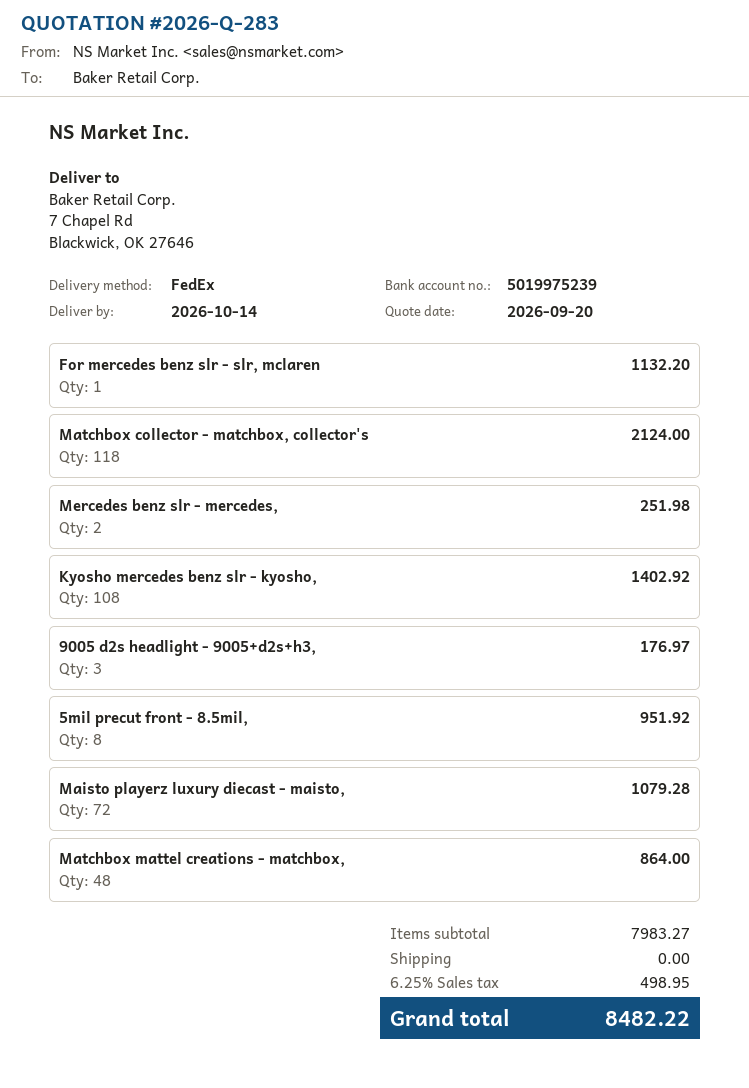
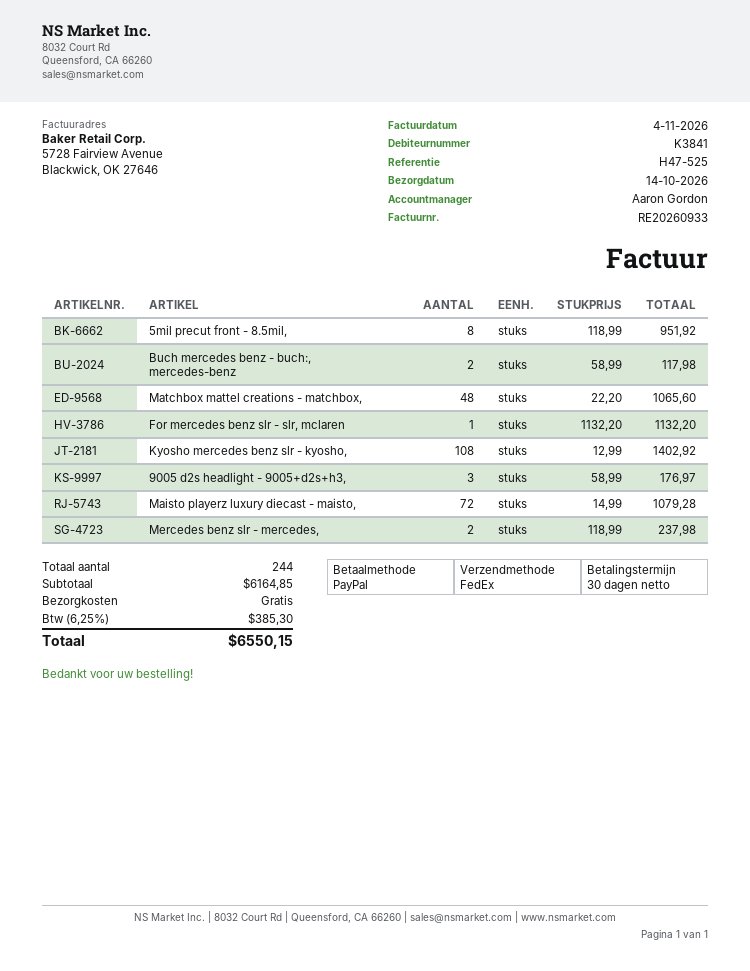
Matchbox collector - matchbox, collector's: 118 for 2124.00 -> none
Mercedes benz slr - mercedes,: 2 for 251.98 -> 2 for 237.98
Matchbox mattel creations - matchbox,: 48 for 864.00 -> 48 for 1065.60
Buch mercedes benz - buch:, mercedes-benz: none -> 2 for 117.98
subtotal: 7983.27 -> 6164.85
tax: 6.25% = 498.95 -> 6.25% = 385.30
total: 8482.22 -> 6550.15

